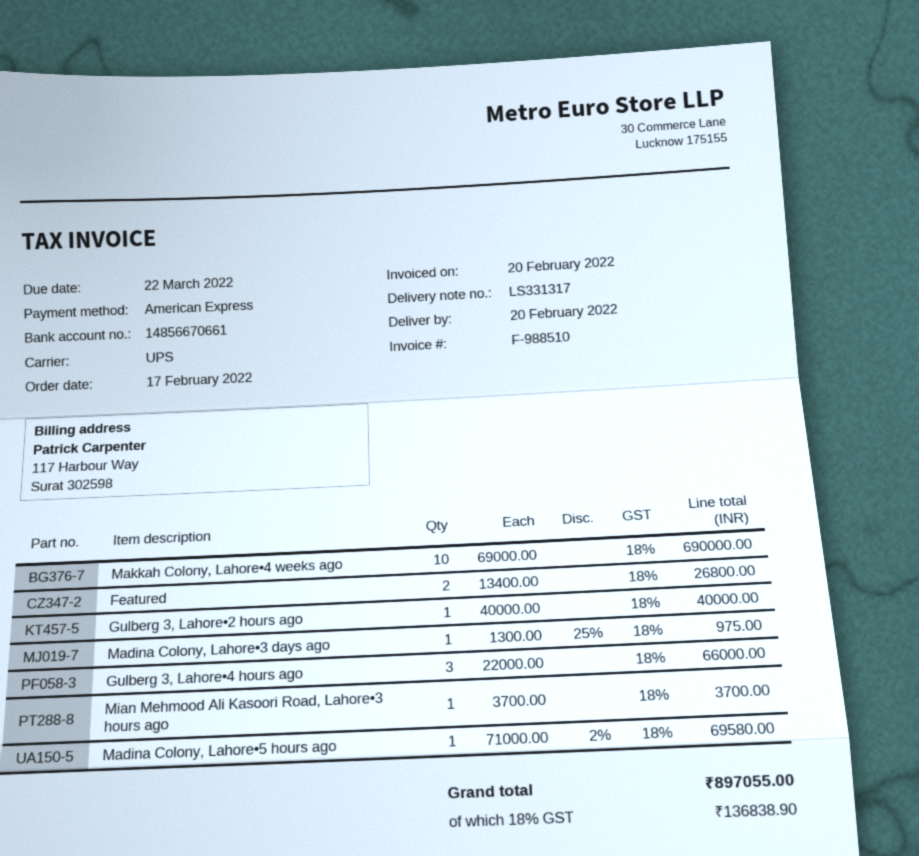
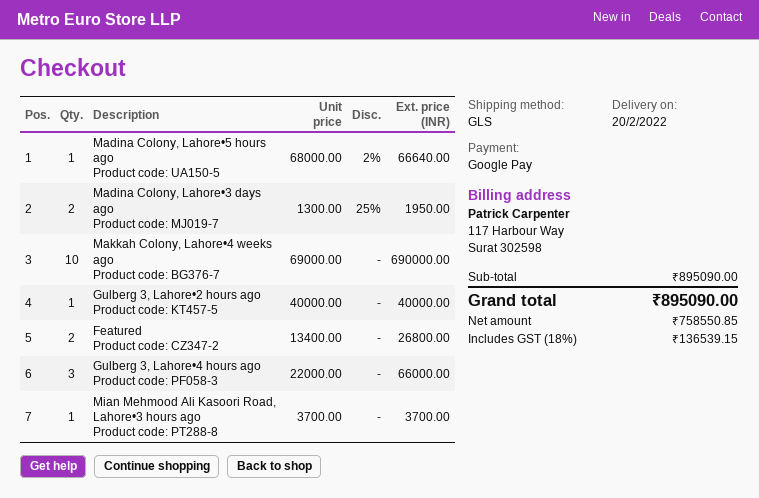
payment method: American Express -> Google Pay
shipping method: UPS -> GLS
Madina Colony, Lahore•3 days ago: 1 x 1300.00 - 25% = 975.00 -> 2 x 1300.00 - 25% = 1950.00
Madina Colony, Lahore•5 hours ago: 1 x 71000.00 - 2% = 69580.00 -> 1 x 68000.00 - 2% = 66640.00
tax: 18% = 136838.90 -> 18% = 136539.15
total: 897055.00 -> 895090.00

